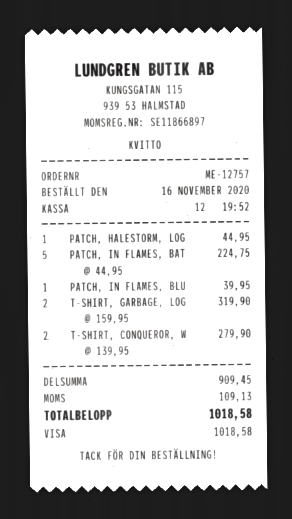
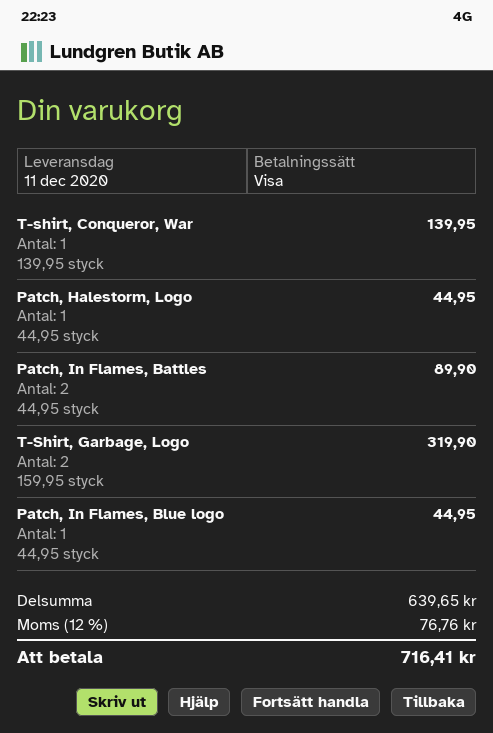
PATCH, IN FLAMES, BAT: 5 x 44.95 = 224.75 -> 2 x 44.95 = 89.90
PATCH, IN FLAMES, BLU: 1 x 39.95 = 39.95 -> 1 x 44.95 = 44.95
T-SHIRT, CONQUEROR, W: 2 x 139.95 = 279.90 -> 1 x 139.95 = 139.95
subtotal: 909.45 -> 639.65
tax: 109.13 -> 76.76
total: 1018.58 -> 716.41

